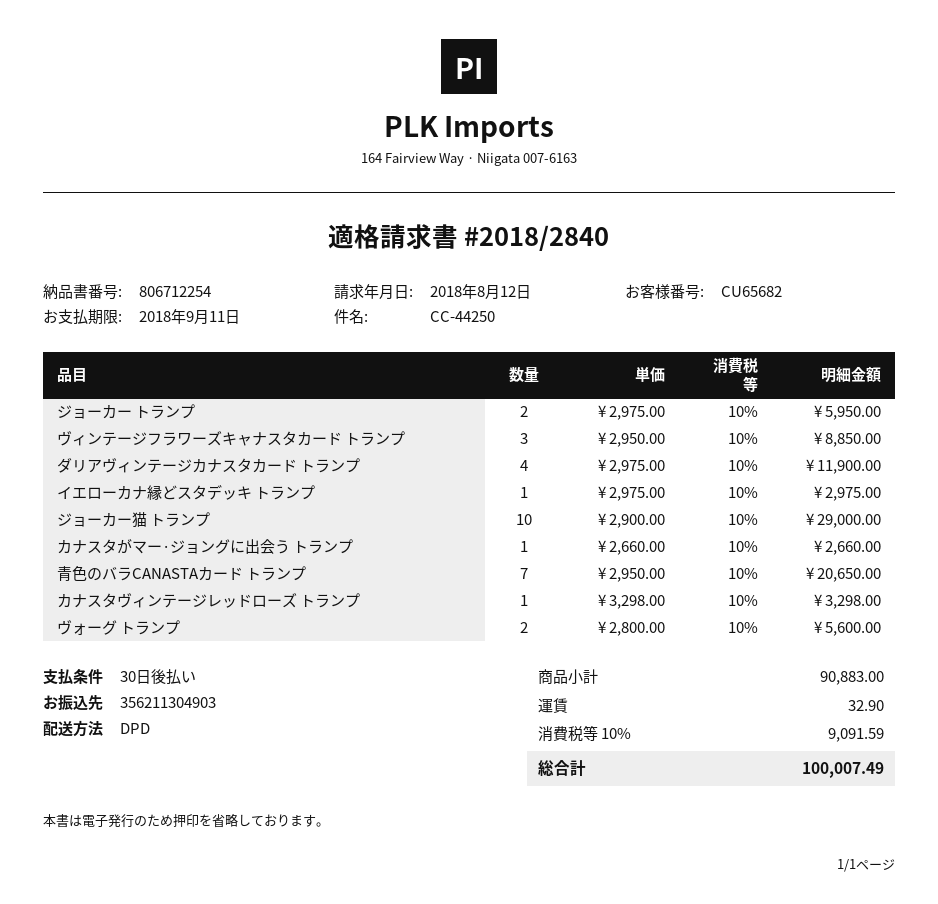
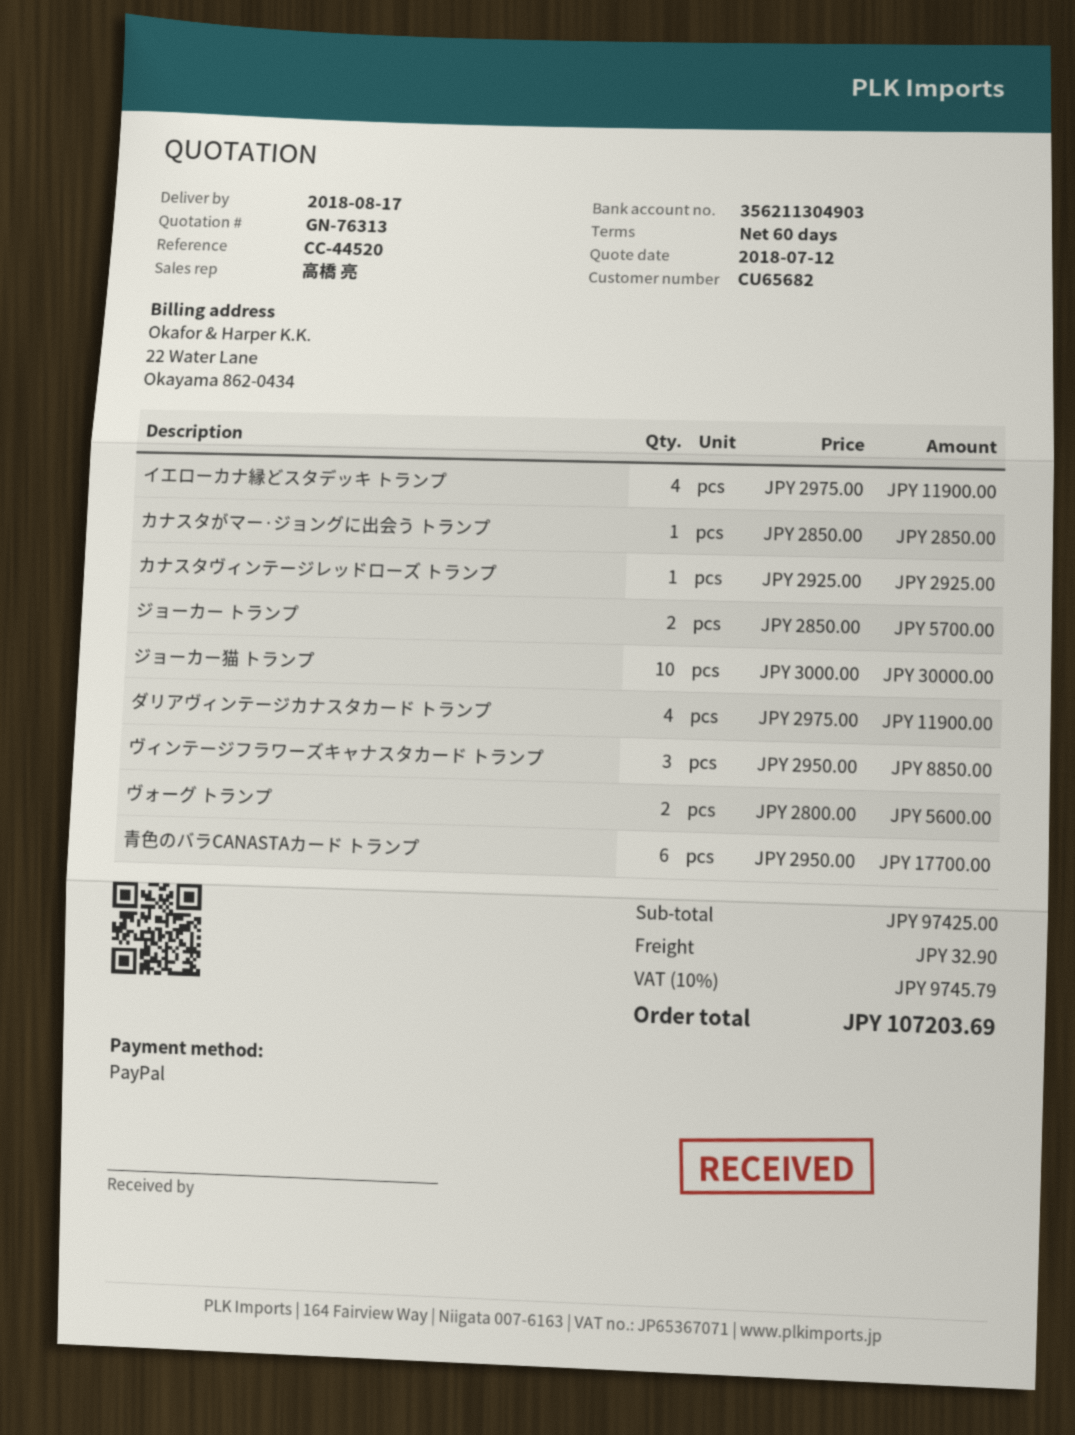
payment terms: 30 days -> 60 days
reference: CC-44250 -> CC-44520
ジョーカー トランプ: 2 x 2975.00 = 5950.00 -> 2 x 2850.00 = 5700.00
イエローカナ縁どスタデッキ トランプ: 1 x 2975.00 = 2975.00 -> 4 x 2975.00 = 11900.00
ジョーカー猫 トランプ: 10 x 2900.00 = 29000.00 -> 10 x 3000.00 = 30000.00
カナスタがマー·ジョングに出会う トランプ: 1 x 2660.00 = 2660.00 -> 1 x 2850.00 = 2850.00
青色のバラCANASTAカード トランプ: 7 x 2950.00 = 20650.00 -> 6 x 2950.00 = 17700.00
カナスタヴィンテージレッドローズ トランプ: 1 x 3298.00 = 3298.00 -> 1 x 2925.00 = 2925.00
subtotal: 90883.00 -> 97425.00
tax: 10% = 9091.59 -> 10% = 9745.79
total: 100007.49 -> 107203.69

